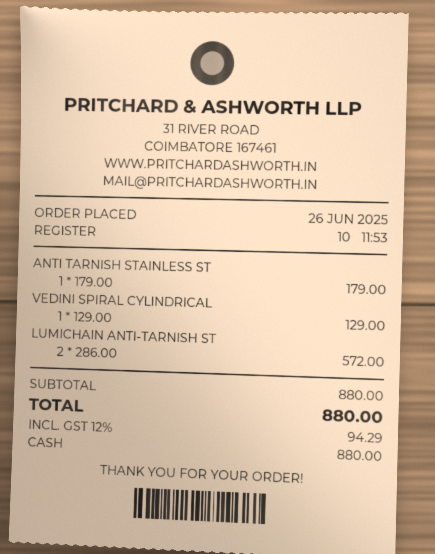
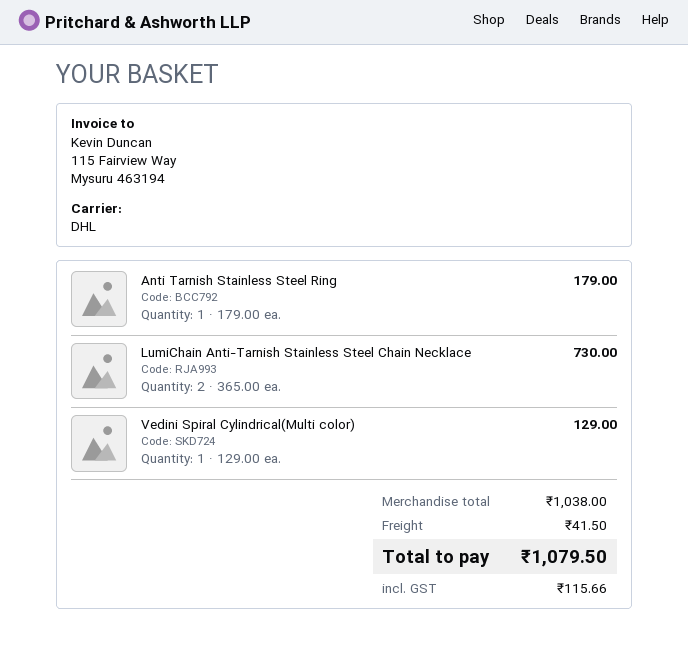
LUMICHAIN ANTI-TARNISH ST: 2 x 286.00 = 572.00 -> 2 x 365.00 = 730.00
subtotal: 880.00 -> 1038.00
shipping: none -> 41.50
tax: 94.29 -> 115.66
total: 880.00 -> 1079.50

